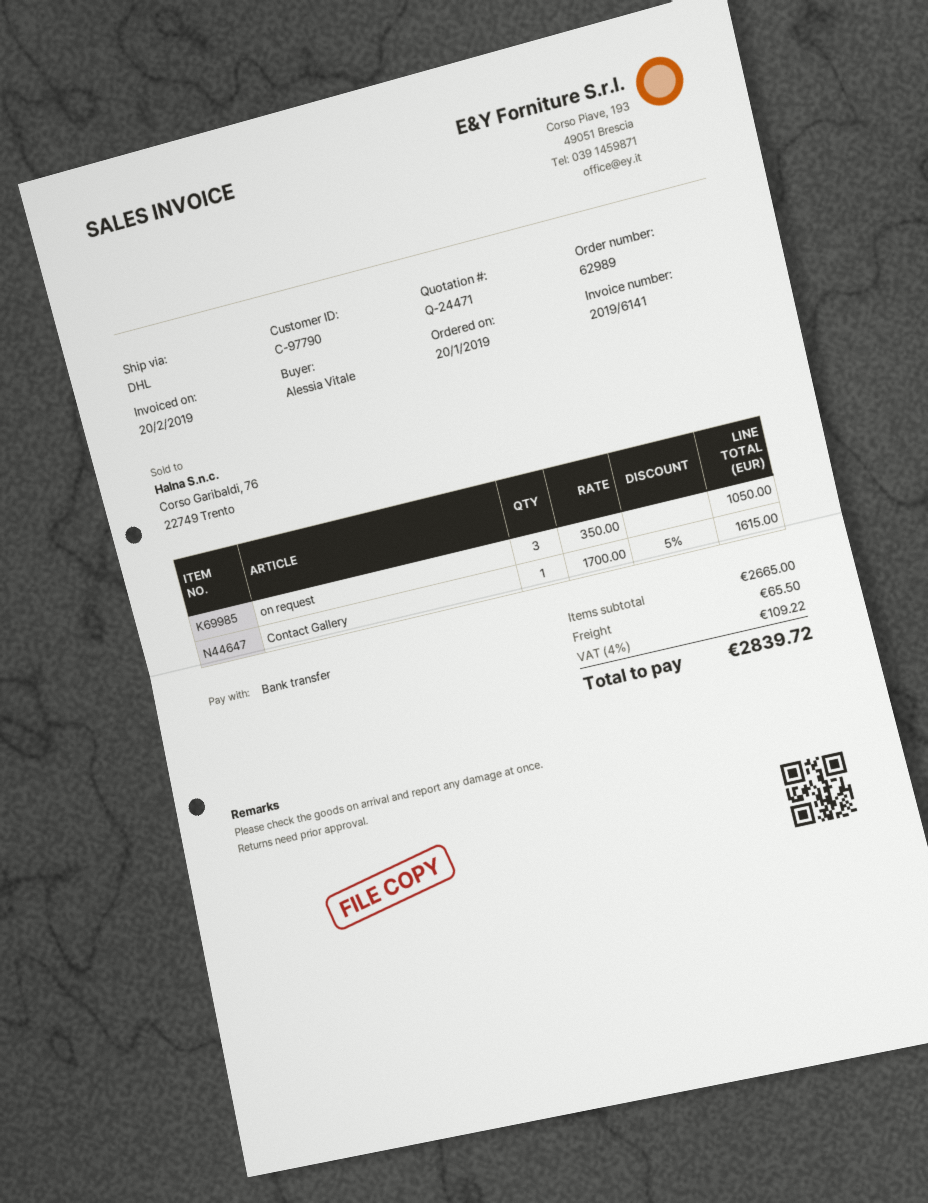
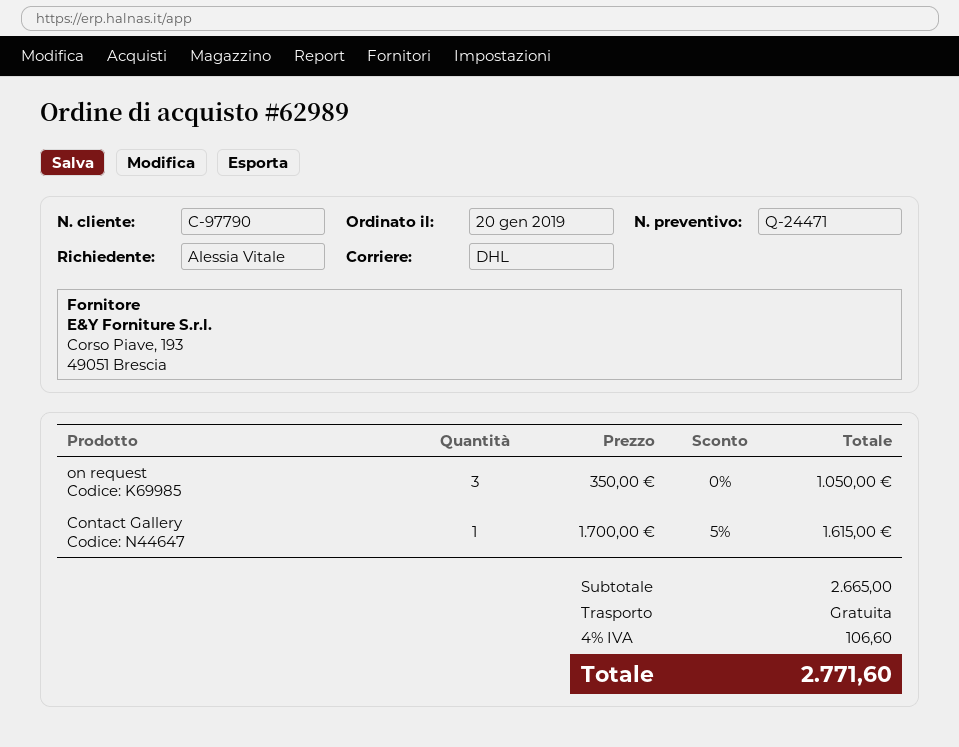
shipping: 65.50 -> 0.00
tax: 4% = 109.22 -> 4% = 106.60
total: 2839.72 -> 2771.60

